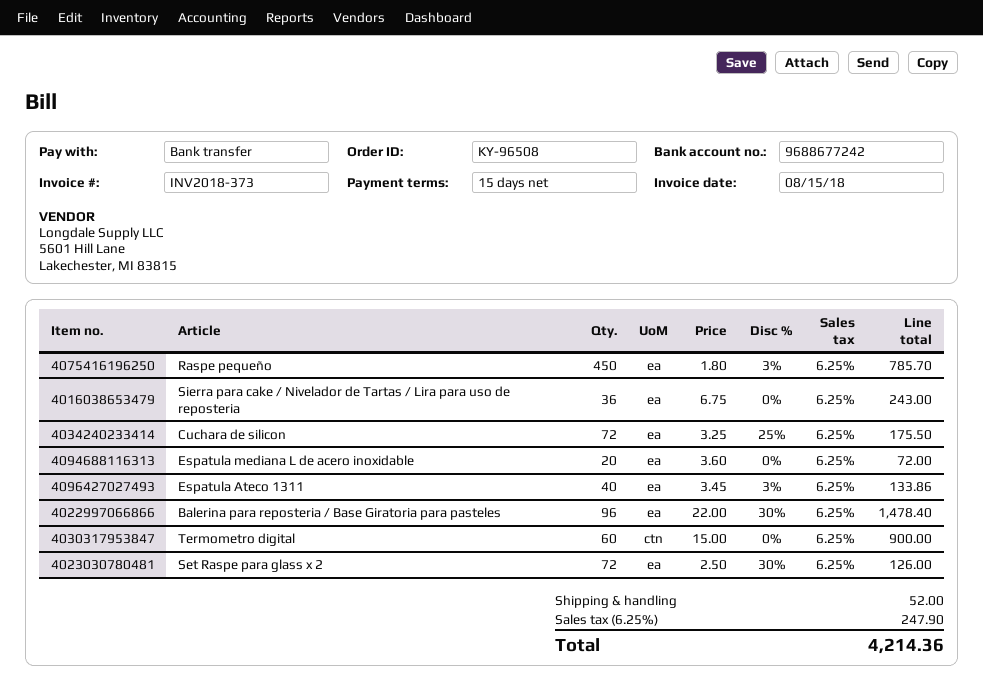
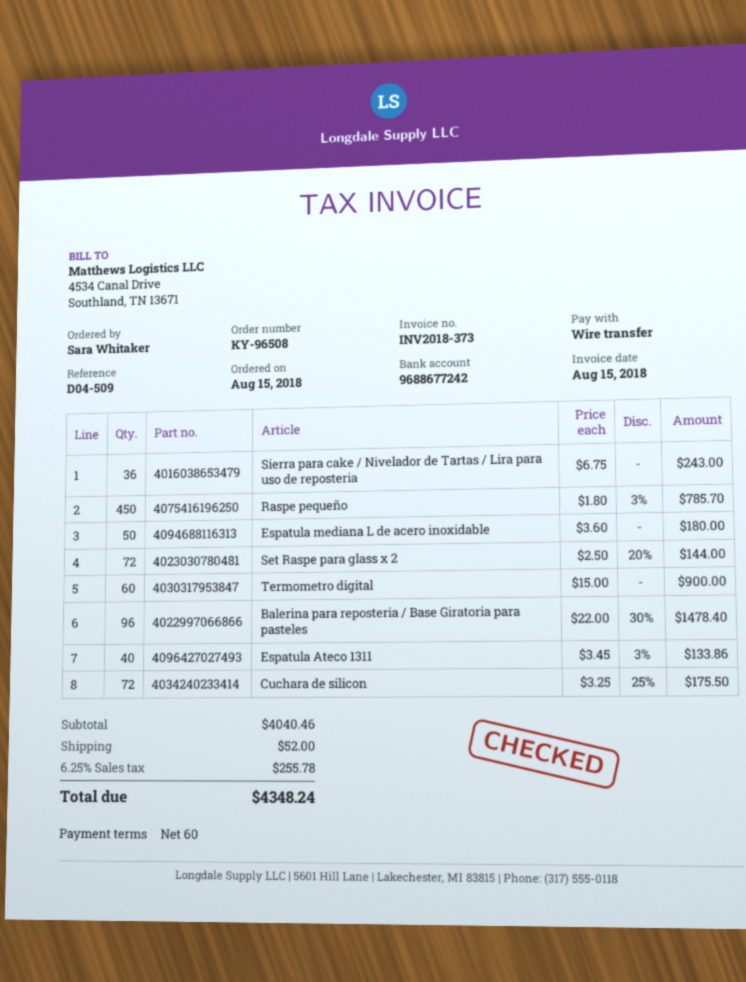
payment terms: 15 days -> 60 days
Espatula mediana L de acero inoxidable: 20 x 3.60 = 72.00 -> 50 x 3.60 = 180.00
Set Raspe para glass x 2: 72 x 2.50 - 30% = 126.00 -> 72 x 2.50 - 20% = 144.00
tax: 6.25% = 247.90 -> 6.25% = 255.78
total: 4214.36 -> 4348.24

